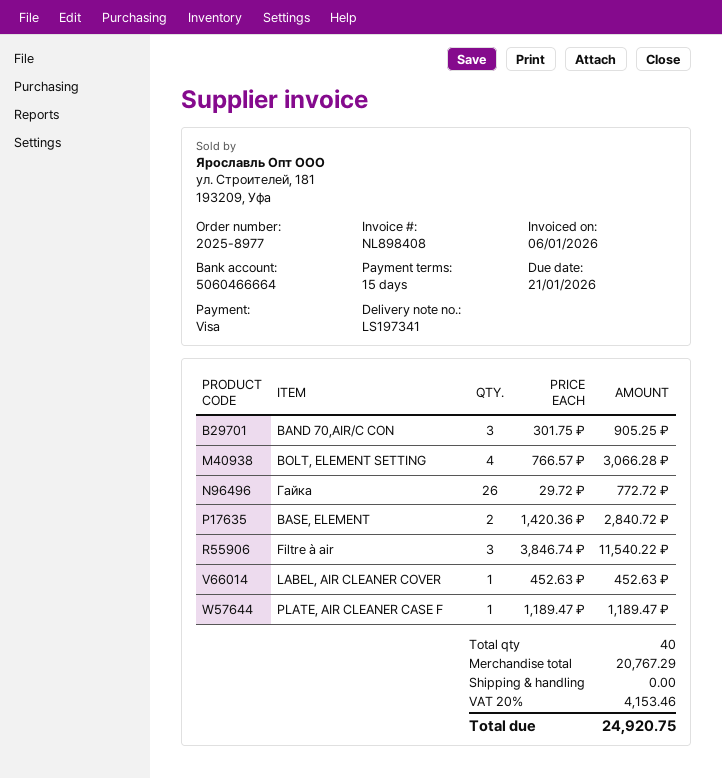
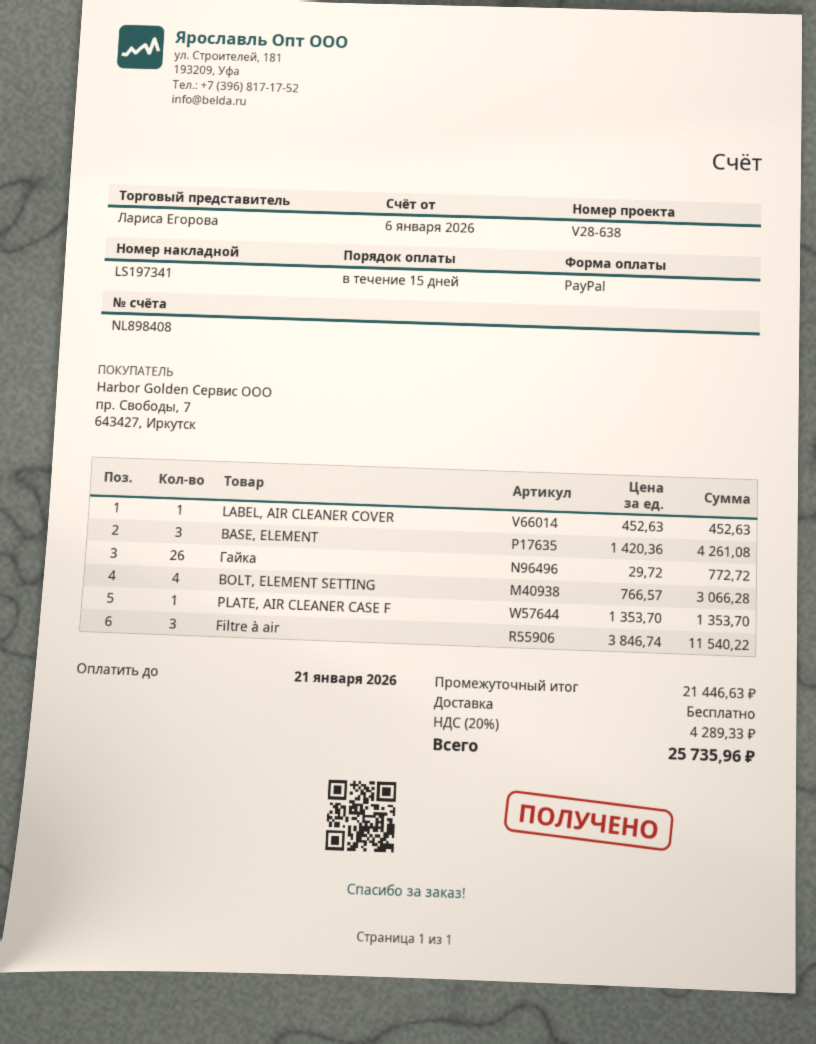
payment method: Visa -> PayPal
BAND 70,AIR/C CON: 3 x 301.75 = 905.25 -> none
BASE, ELEMENT: 2 x 1420.36 = 2840.72 -> 3 x 1420.36 = 4261.08
PLATE, AIR CLEANER CASE F: 1 x 1189.47 = 1189.47 -> 1 x 1353.70 = 1353.70
subtotal: 20767.29 -> 21446.63
tax: 20% = 4153.46 -> 20% = 4289.33
total: 24920.75 -> 25735.96

